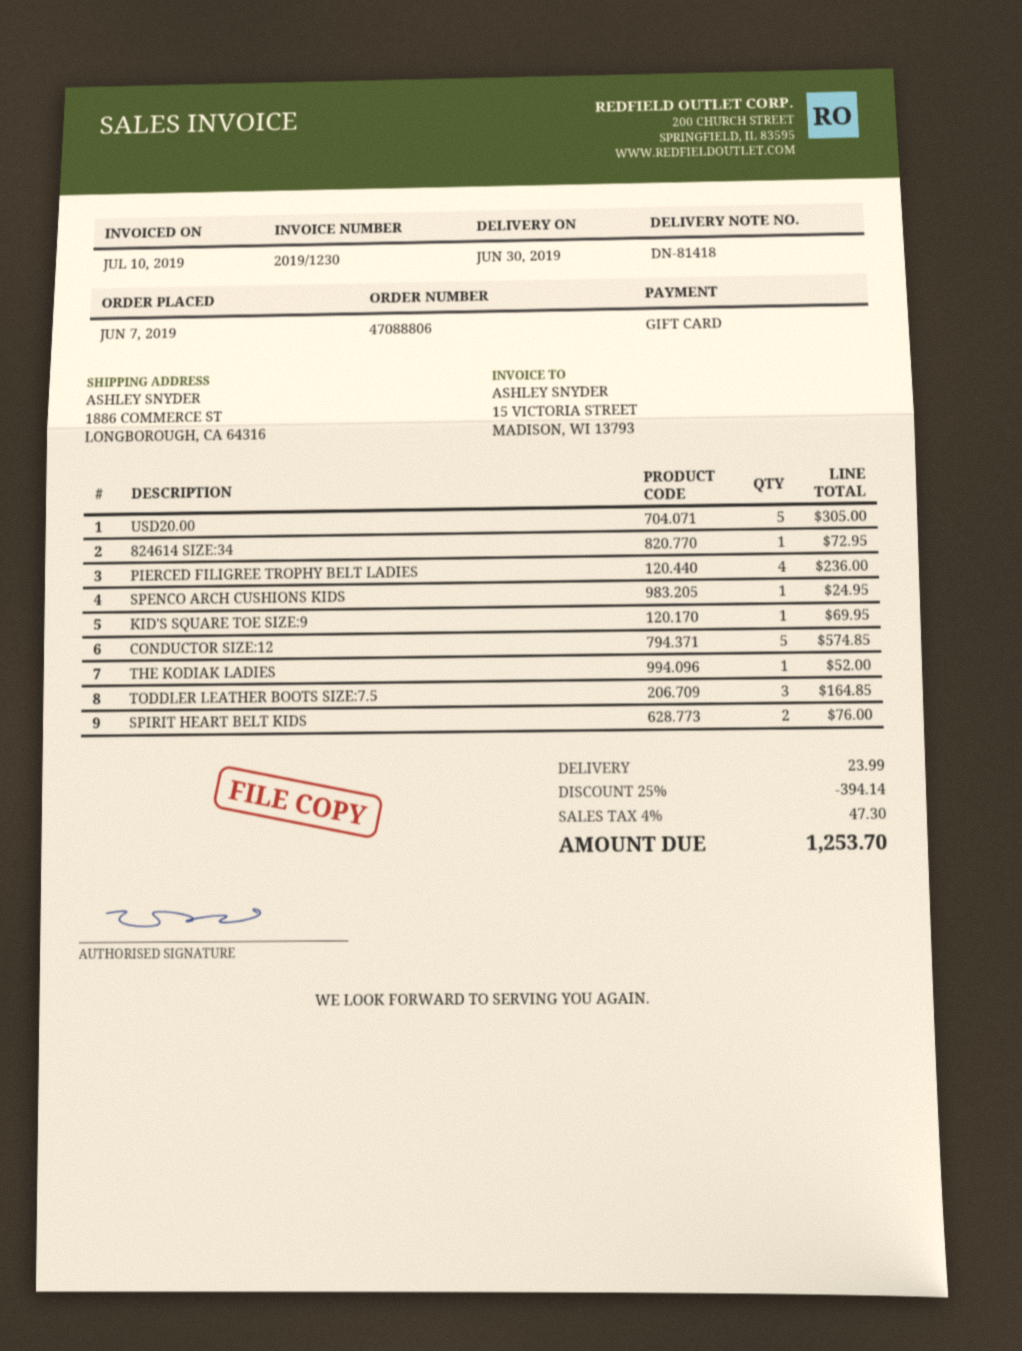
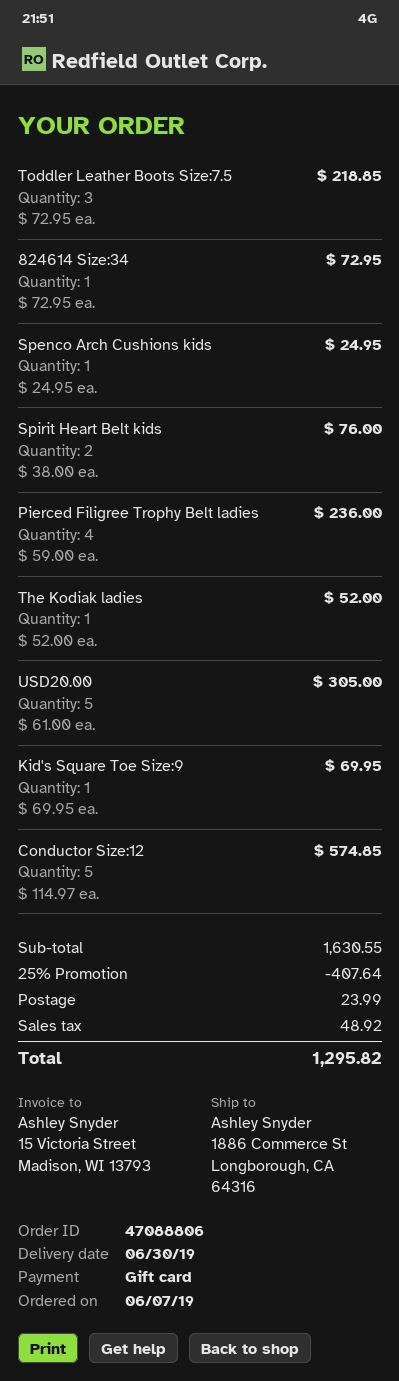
TODDLER LEATHER BOOTS SIZE:7.5: 3 for 164.85 -> 3 for 218.85
discount: 25% = 394.14 -> 25% = 407.64
tax: 47.30 -> 48.92
total: 1253.70 -> 1295.82

